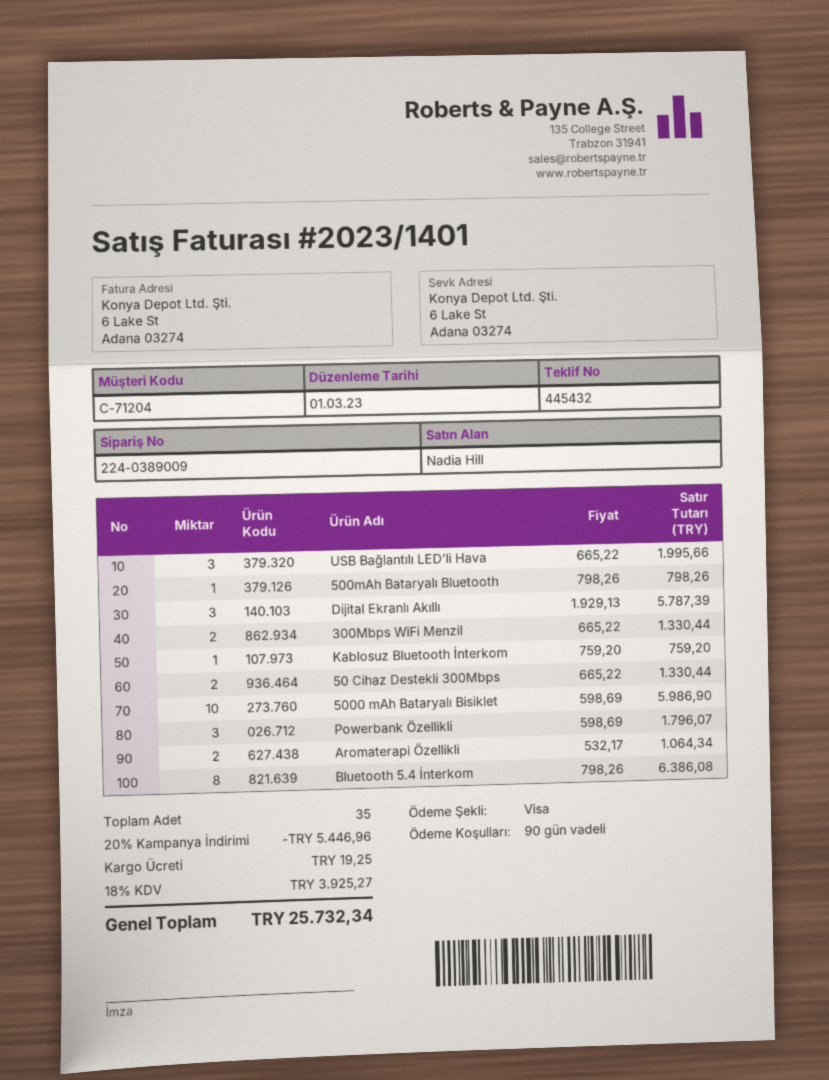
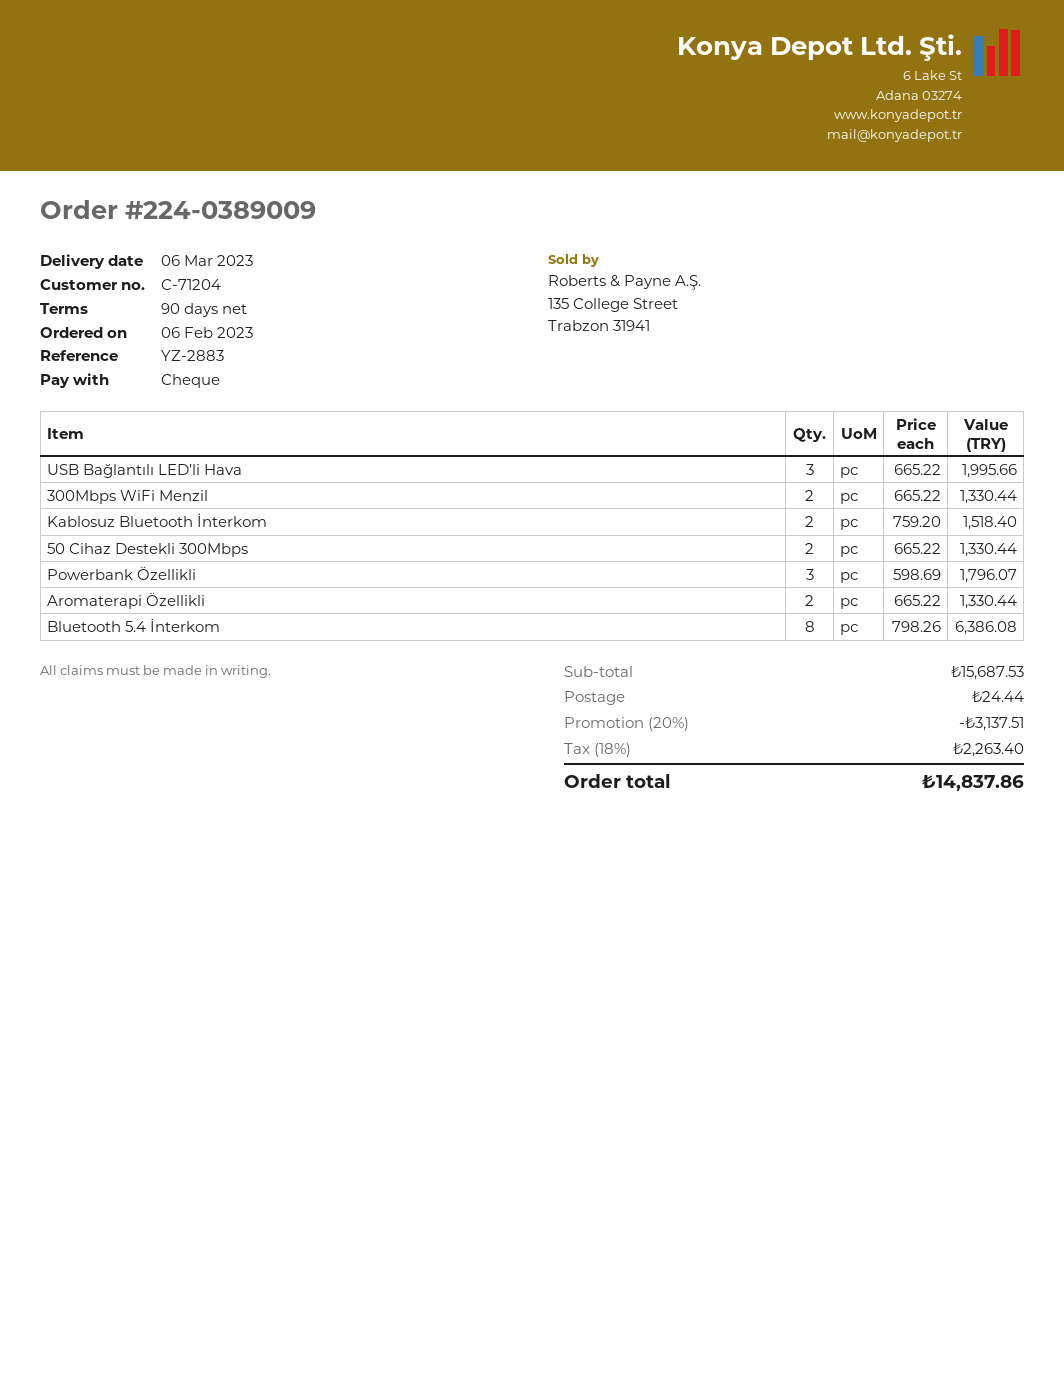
payment method: Visa -> cheque
500mAh Bataryalı Bluetooth: 1 x 798.26 = 798.26 -> none
Dijital Ekranlı Akıllı: 3 x 1929.13 = 5787.39 -> none
Kablosuz Bluetooth İnterkom: 1 x 759.20 = 759.20 -> 2 x 759.20 = 1518.40
5000 mAh Bataryalı Bisiklet: 10 x 598.69 = 5986.90 -> none
Aromaterapi Özellikli: 2 x 532.17 = 1064.34 -> 2 x 665.22 = 1330.44
discount: 20% = 5446.96 -> 20% = 3137.51
shipping: 19.25 -> 24.44
tax: 18% = 3925.27 -> 18% = 2263.40
total: 25732.34 -> 14837.86

